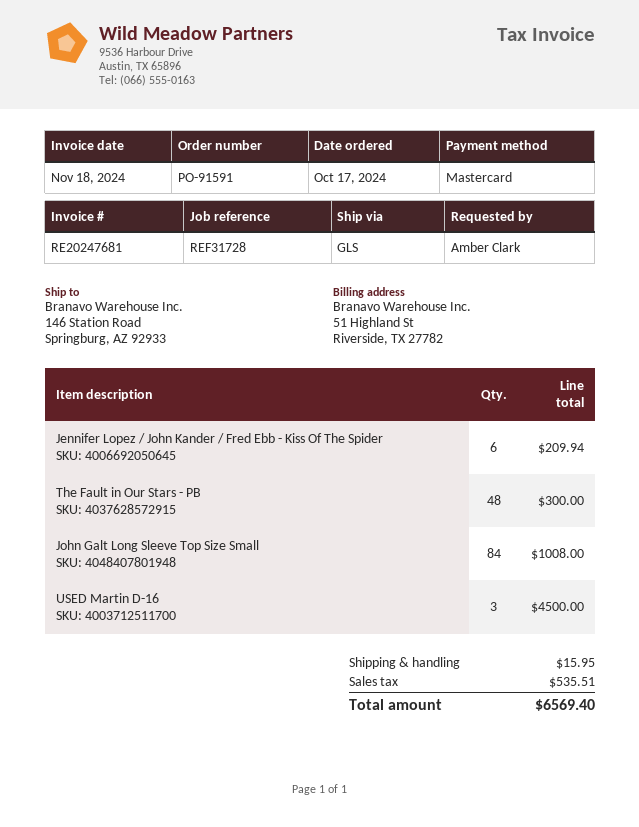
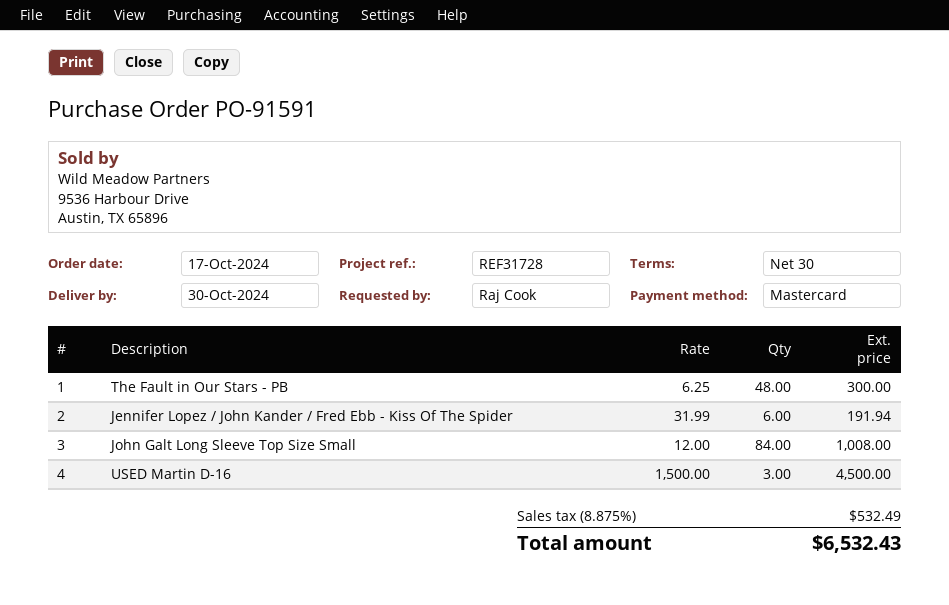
ordered by: Amber Clark -> Raj Cook
Jennifer Lopez / John Kander / Fred Ebb - Kiss Of The Spider: 6 for 209.94 -> 6 for 191.94
shipping: 15.95 -> none
tax: 535.51 -> 532.49
total: 6569.40 -> 6532.43

